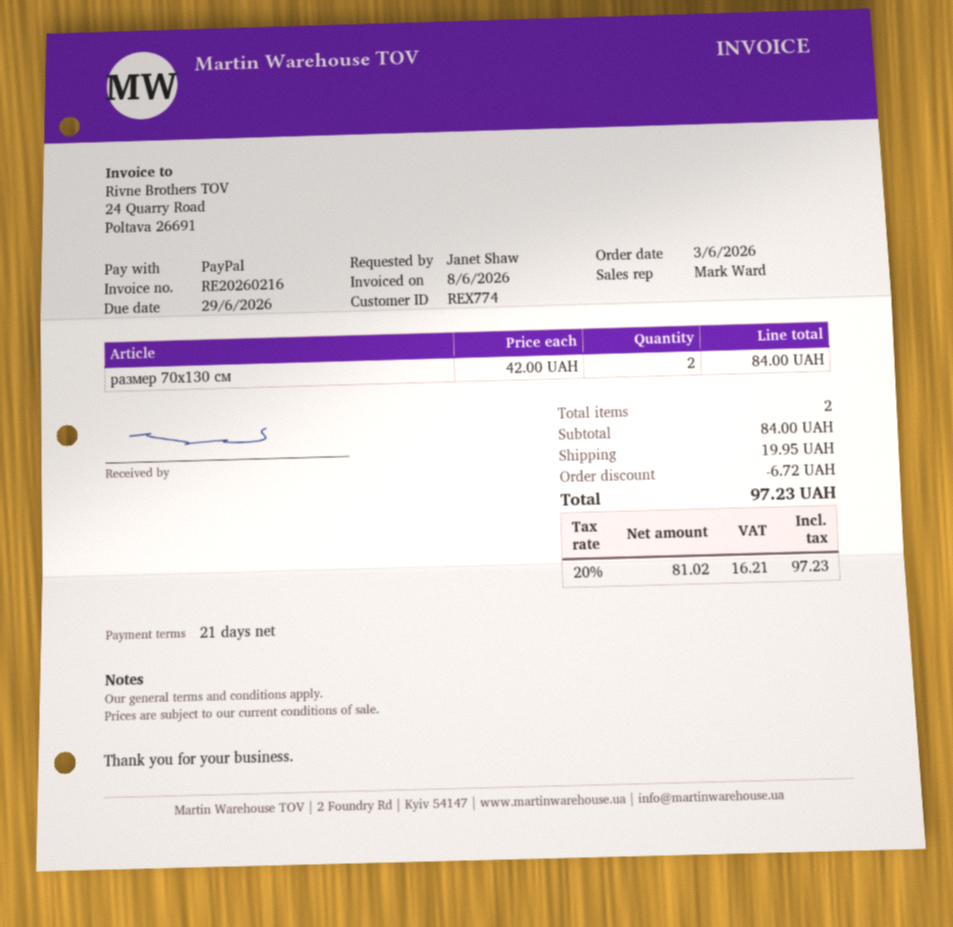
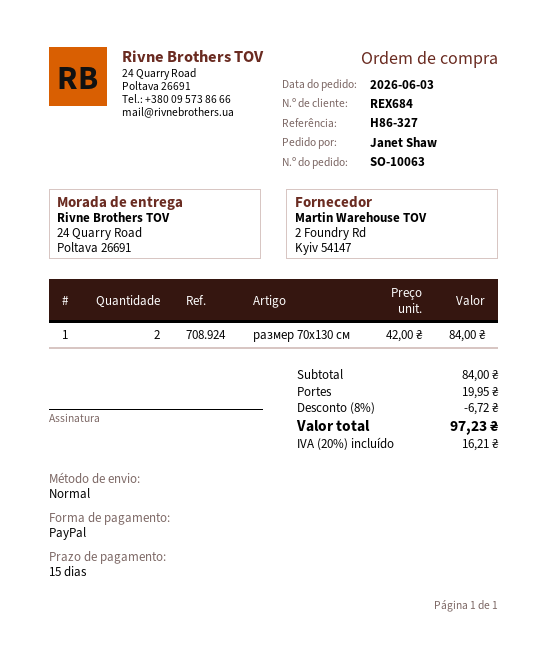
payment terms: 21 days -> 15 days
customer number: REX774 -> REX684

